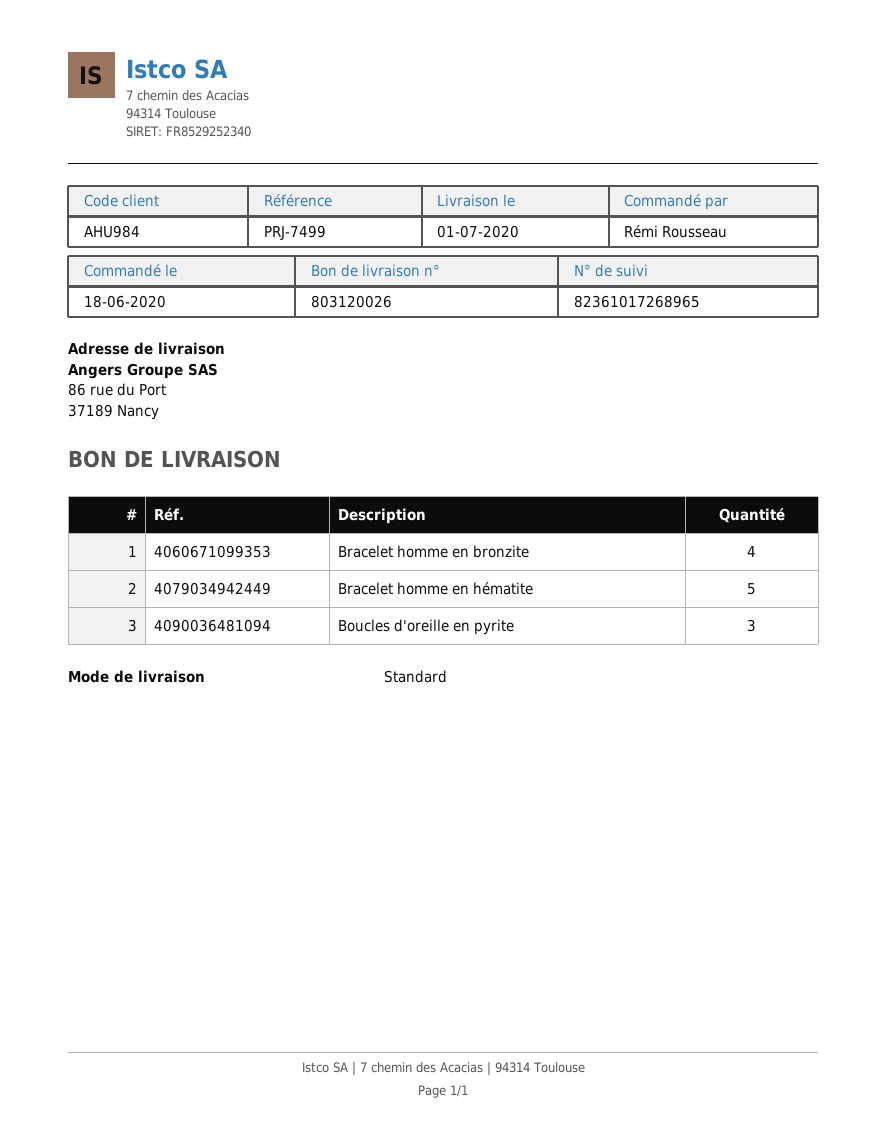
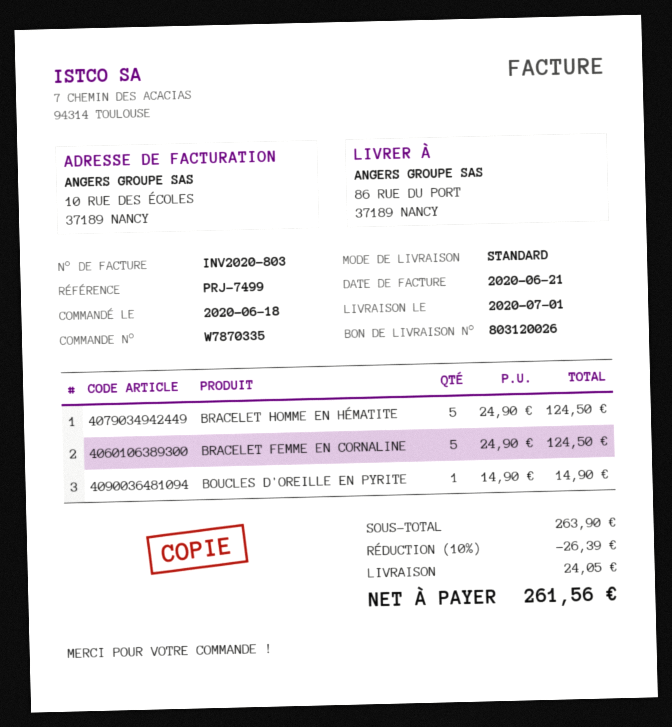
Bracelet homme en bronzite: 4 -> none
Boucles d'oreille en pyrite: 3 -> 1
BRACELET FEMME EN CORNALINE: none -> 5

